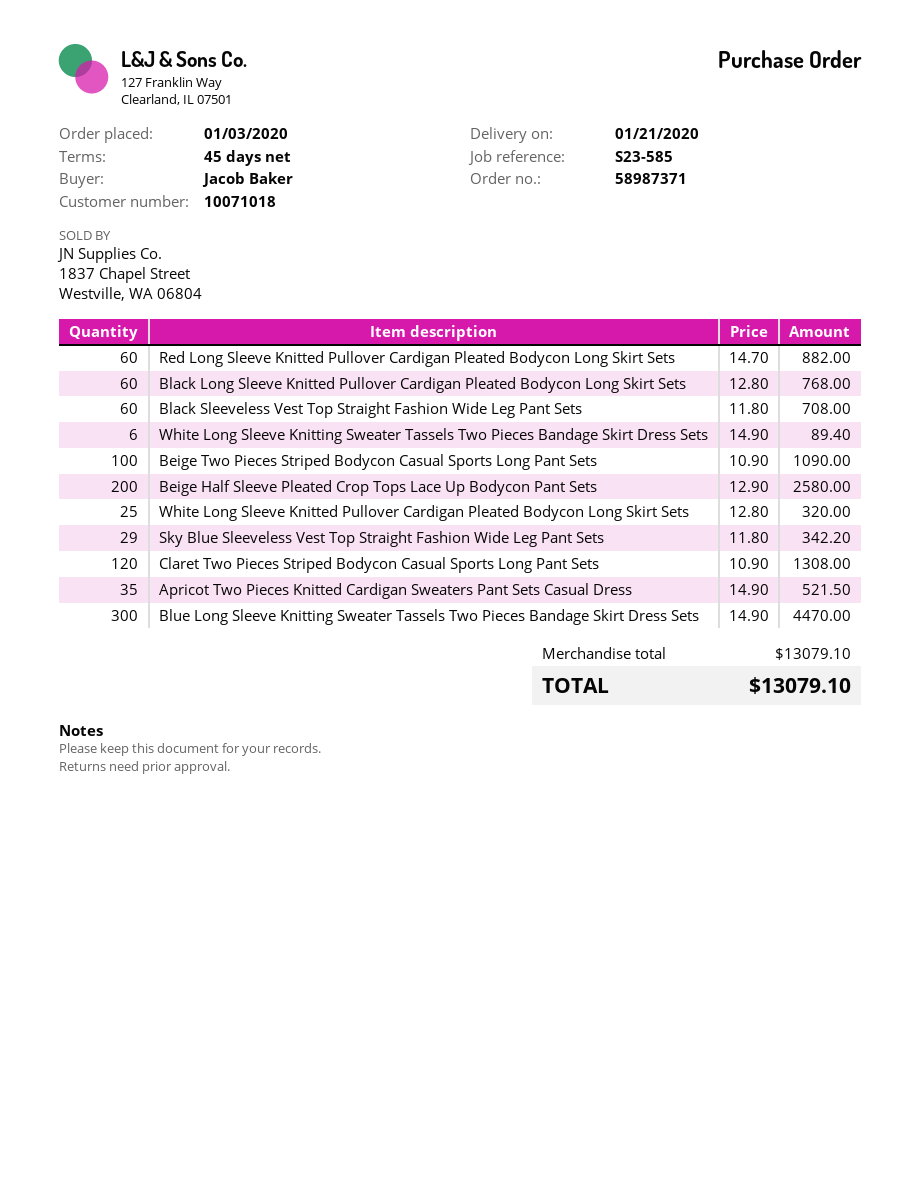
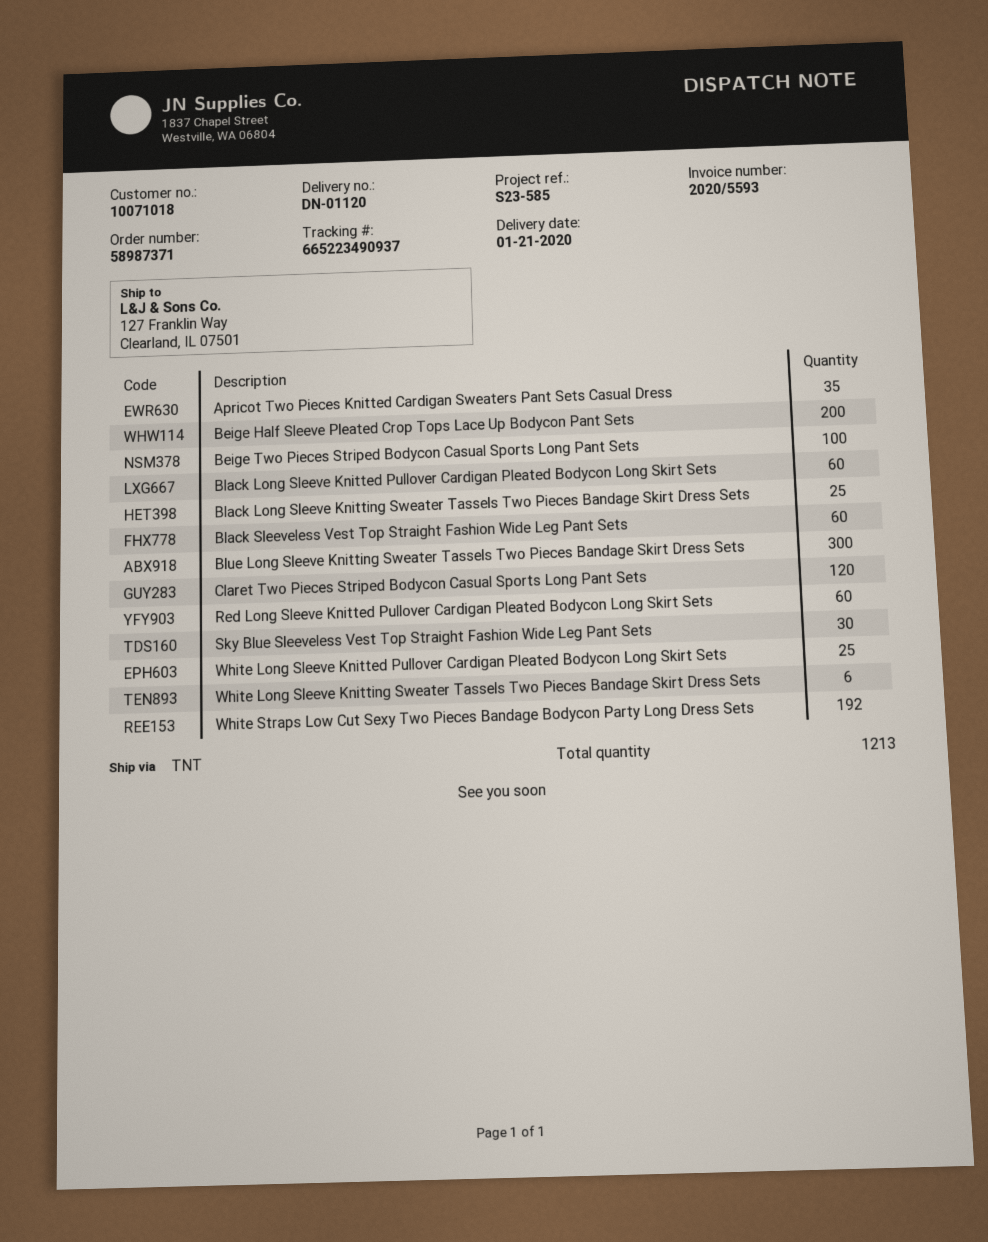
Sky Blue Sleeveless Vest Top Straight Fashion Wide Leg Pant Sets: 29 -> 30
Black Long Sleeve Knitting Sweater Tassels Two Pieces Bandage Skirt Dress Sets: none -> 25
White Straps Low Cut Sexy Two Pieces Bandage Bodycon Party Long Dress Sets: none -> 192

